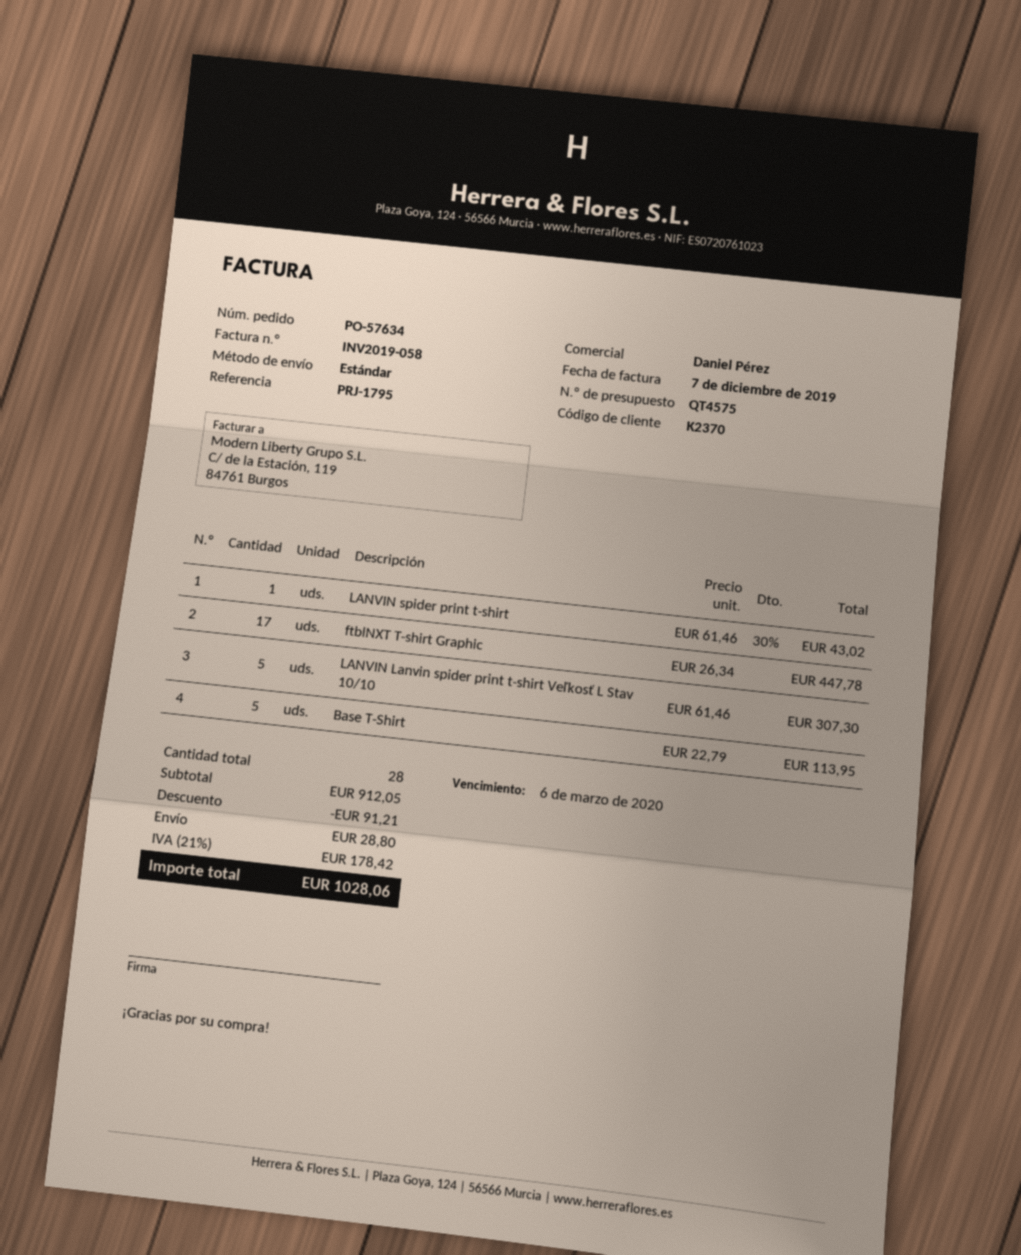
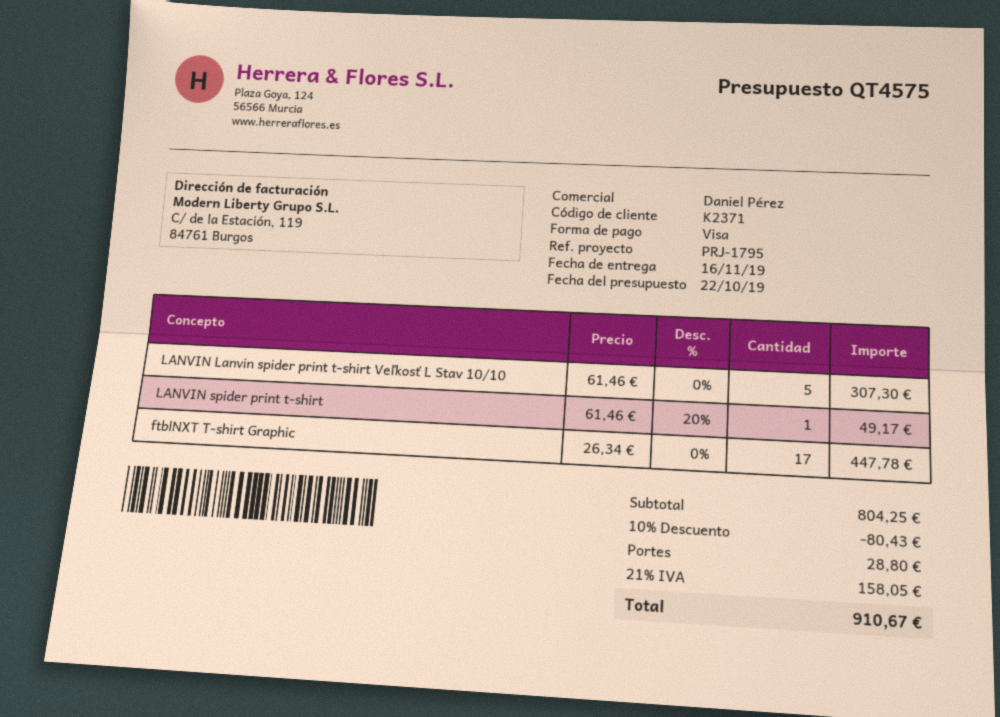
customer number: K2370 -> K2371
LANVIN spider print t-shirt: 1 x 61.46 - 30% = 43.02 -> 1 x 61.46 - 20% = 49.17
Base T-Shirt: 5 x 22.79 = 113.95 -> none
subtotal: 912.05 -> 804.25
discount: 91.21 -> 80.43
tax: 21% = 178.42 -> 21% = 158.05
total: 1028.06 -> 910.67

